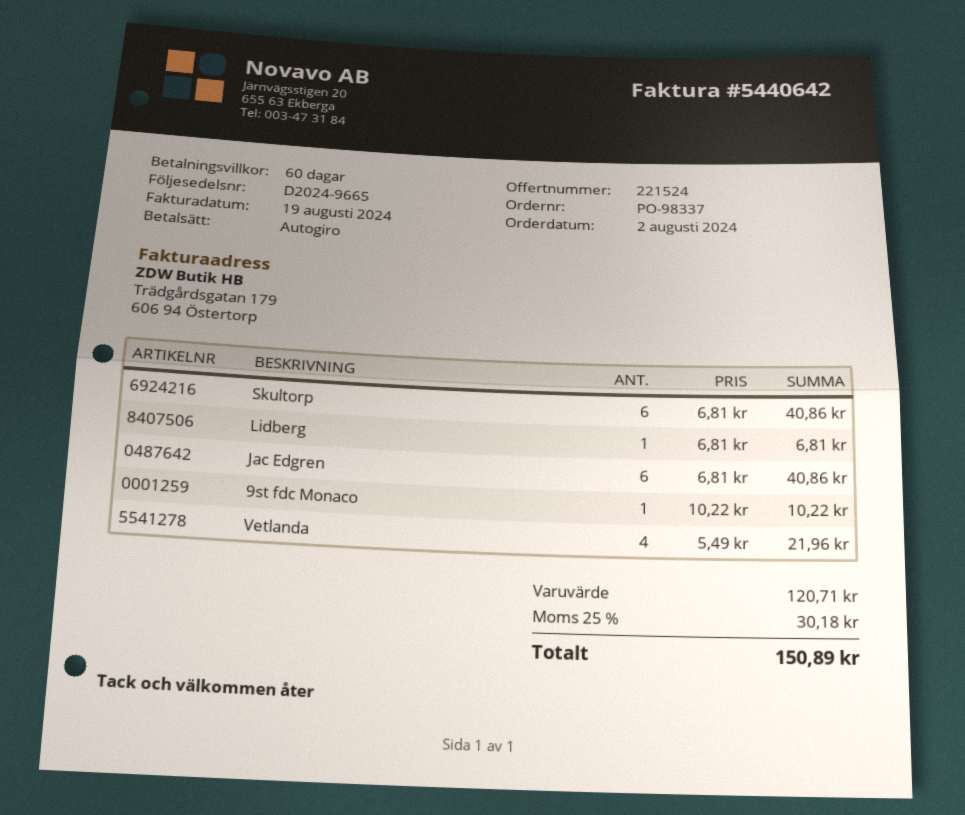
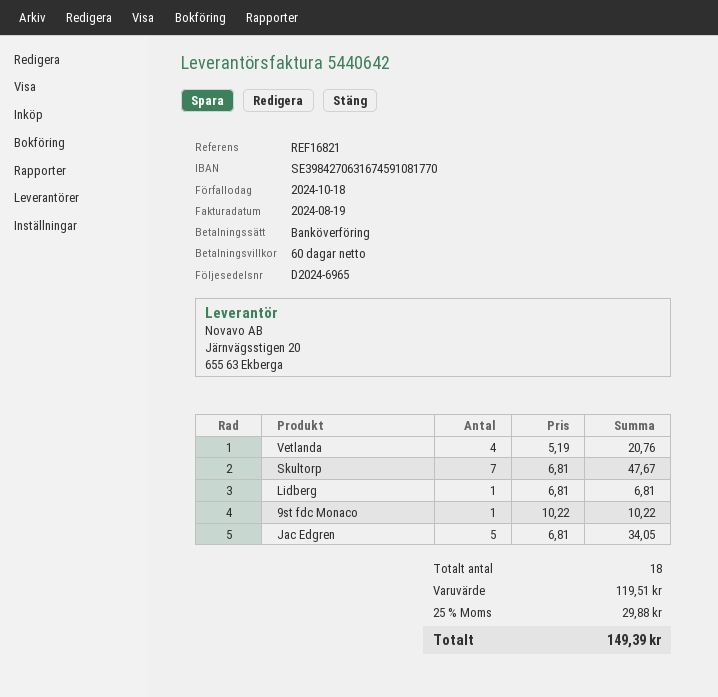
delivery note number: D2024-9665 -> D2024-6965
payment method: direct debit -> bank transfer
Skultorp: 6 x 6.81 = 40.86 -> 7 x 6.81 = 47.67
Jac Edgren: 6 x 6.81 = 40.86 -> 5 x 6.81 = 34.05
Vetlanda: 4 x 5.49 = 21.96 -> 4 x 5.19 = 20.76
subtotal: 120.71 -> 119.51
tax: 25% = 30.18 -> 25% = 29.88
total: 150.89 -> 149.39

